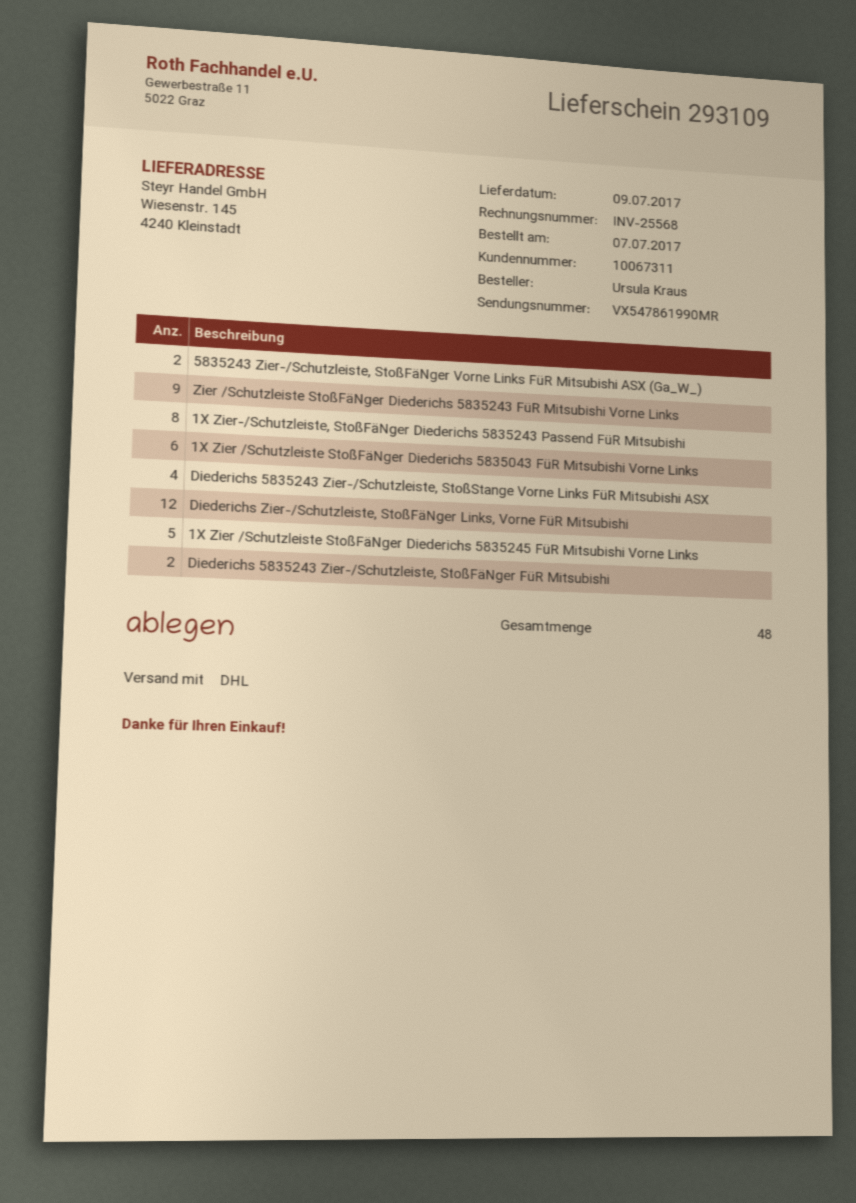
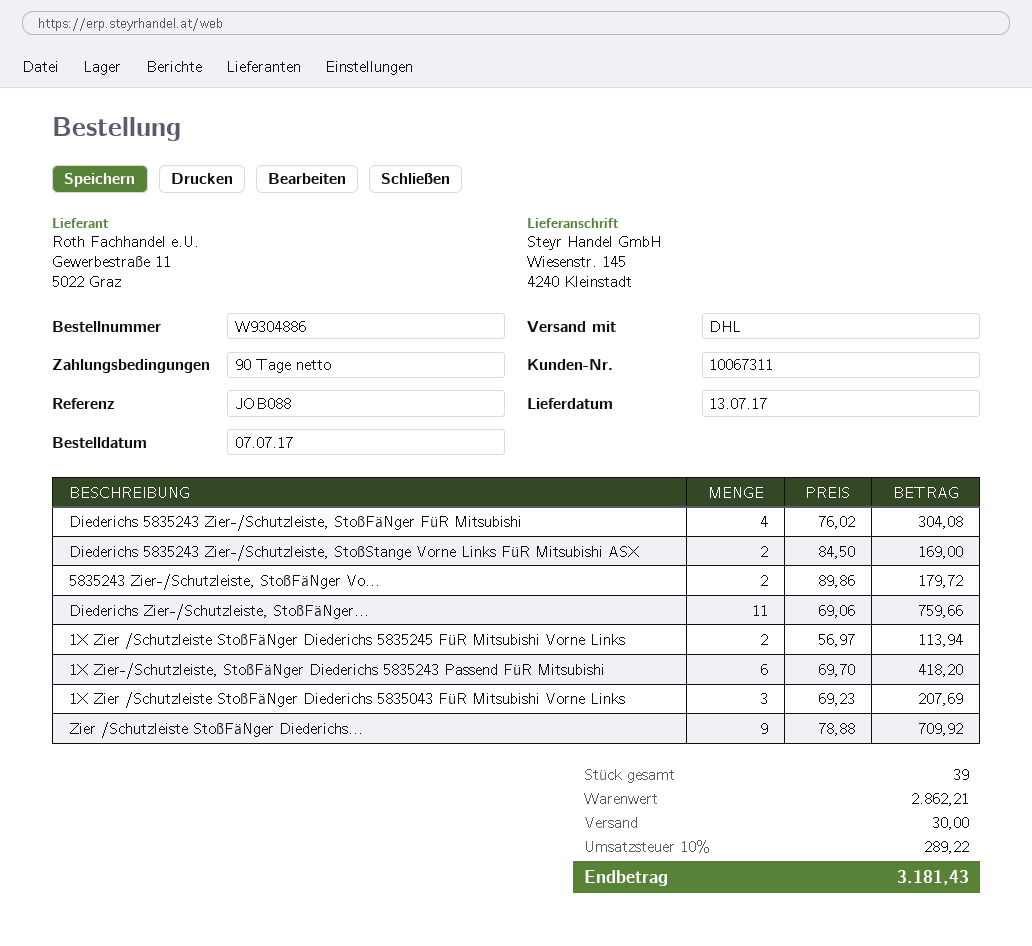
delivery date: 2017-07-09 -> 2017-07-13
1X Zier-/Schutzleiste, StoßFäNger Diederichs 5835243 Passend FüR Mitsubishi: 8 -> 6
1X Zier /Schutzleiste StoßFäNger Diederichs 5835043 FüR Mitsubishi Vorne Links: 6 -> 3
Diederichs 5835243 Zier-/Schutzleiste, StoßStange Vorne Links FüR Mitsubishi ASX: 4 -> 2
Diederichs Zier-/Schutzleiste, StoßFäNger Links, Vorne FüR Mitsubishi: 12 -> 11
1X Zier /Schutzleiste StoßFäNger Diederichs 5835245 FüR Mitsubishi Vorne Links: 5 -> 2
Diederichs 5835243 Zier-/Schutzleiste, StoßFäNger FüR Mitsubishi: 2 -> 4
total quantity: 48 -> 39

